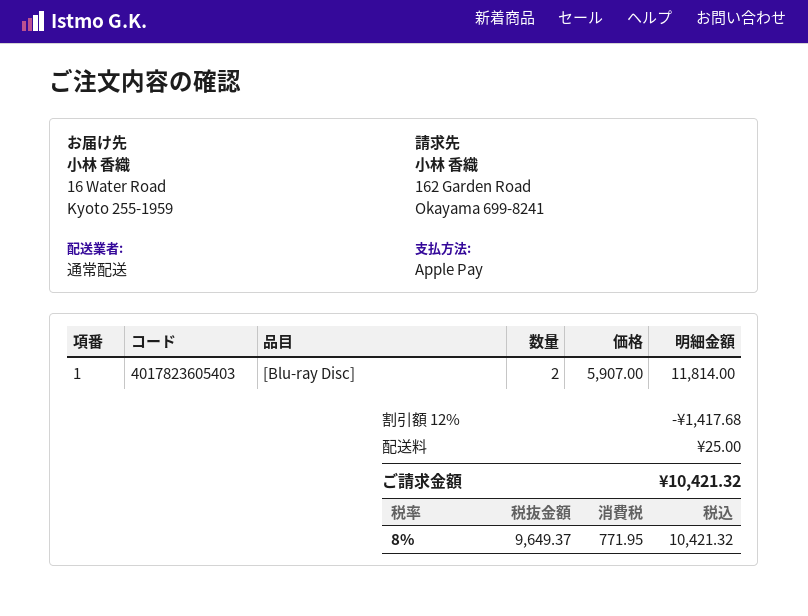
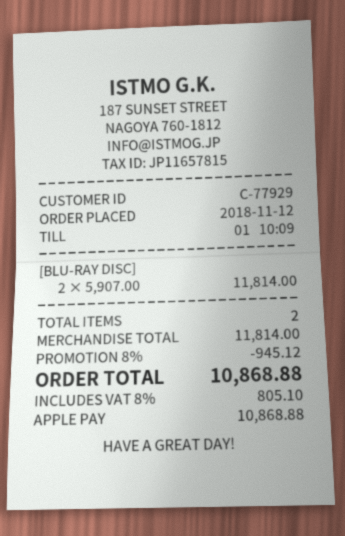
discount: 12% = 1417.68 -> 8% = 945.12
shipping: 25.00 -> none
tax: 8% = 771.95 -> 8% = 805.10
total: 10421.32 -> 10868.88

